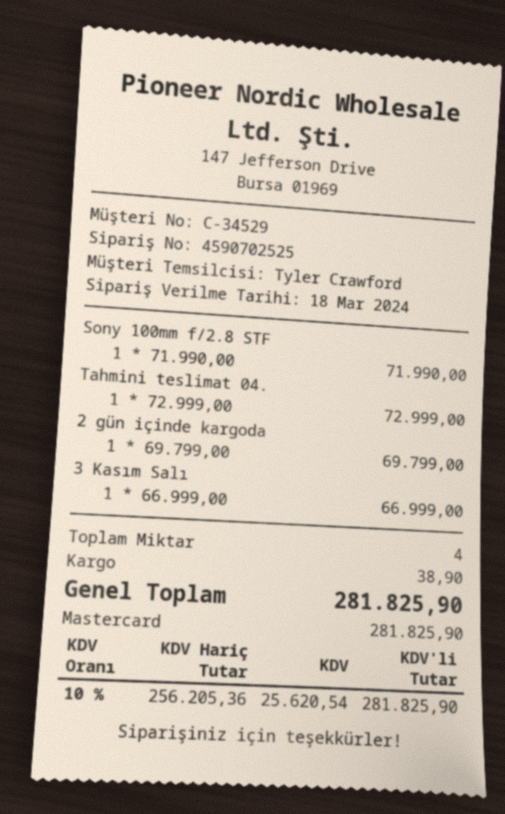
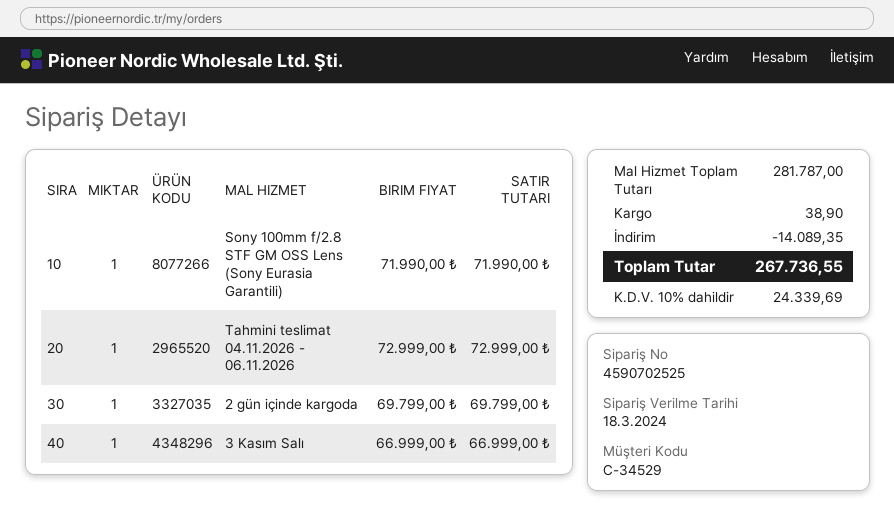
discount: none -> 14089.35
tax: 10% = 25620.54 -> 10% = 24339.69
total: 281825.90 -> 267736.55

